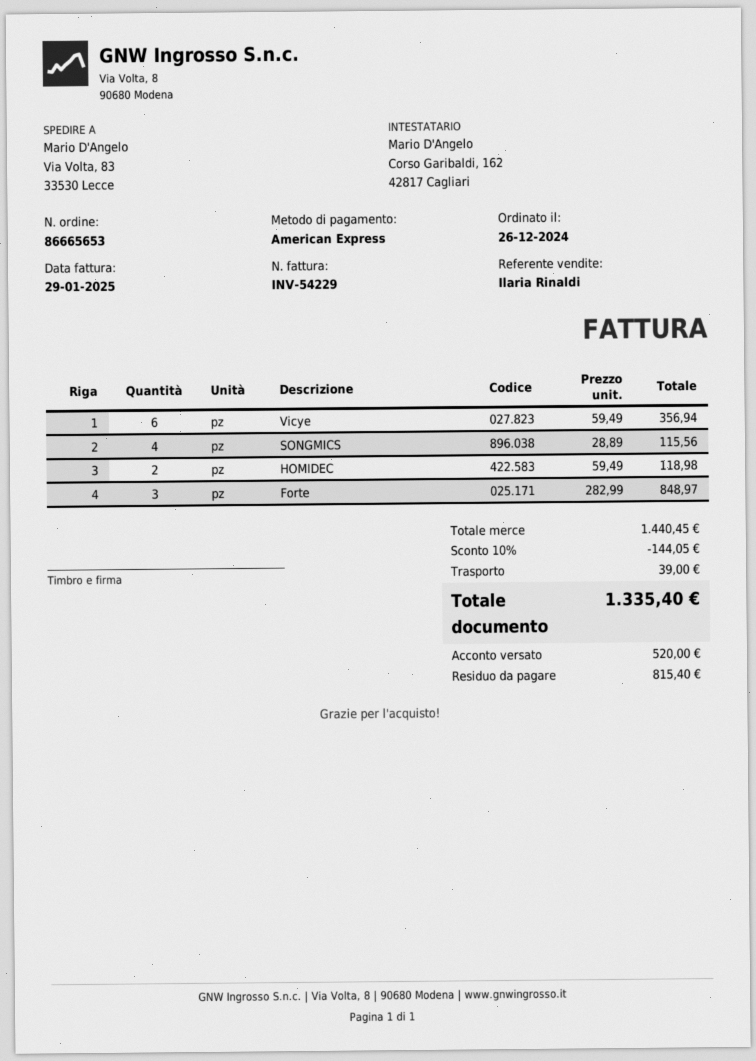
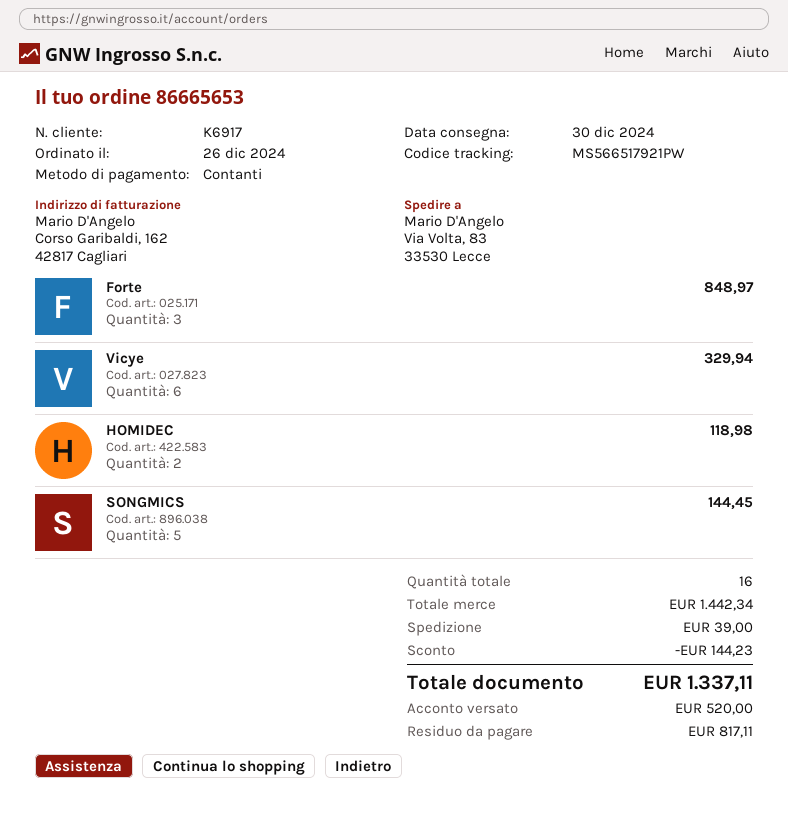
payment method: American Express -> cash
Vicye: 6 for 356.94 -> 6 for 329.94
SONGMICS: 4 for 115.56 -> 5 for 144.45
subtotal: 1440.45 -> 1442.34
discount: 144.05 -> 144.23
total: 1335.40 -> 1337.11
balance: 815.40 -> 817.11

